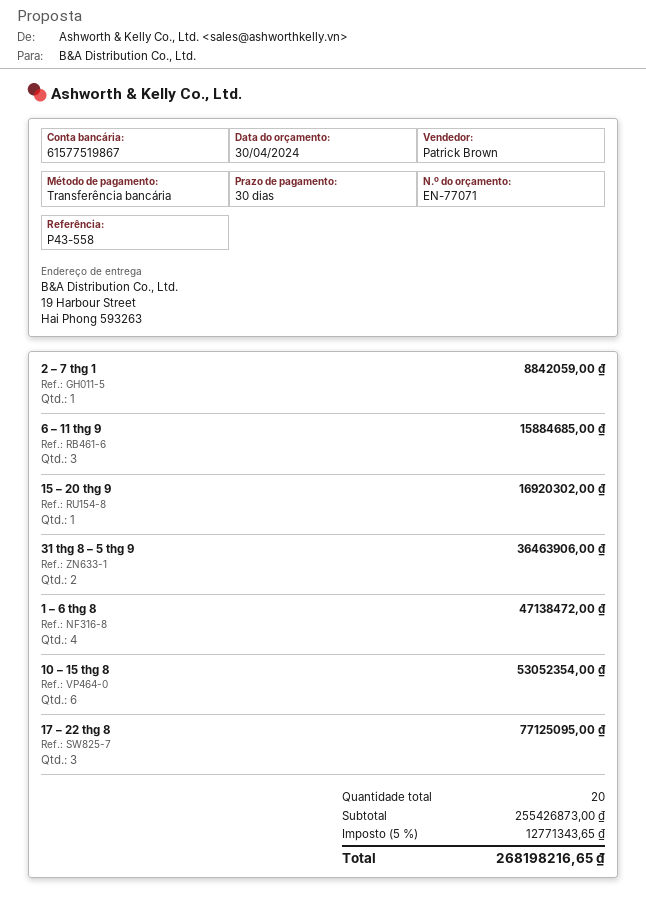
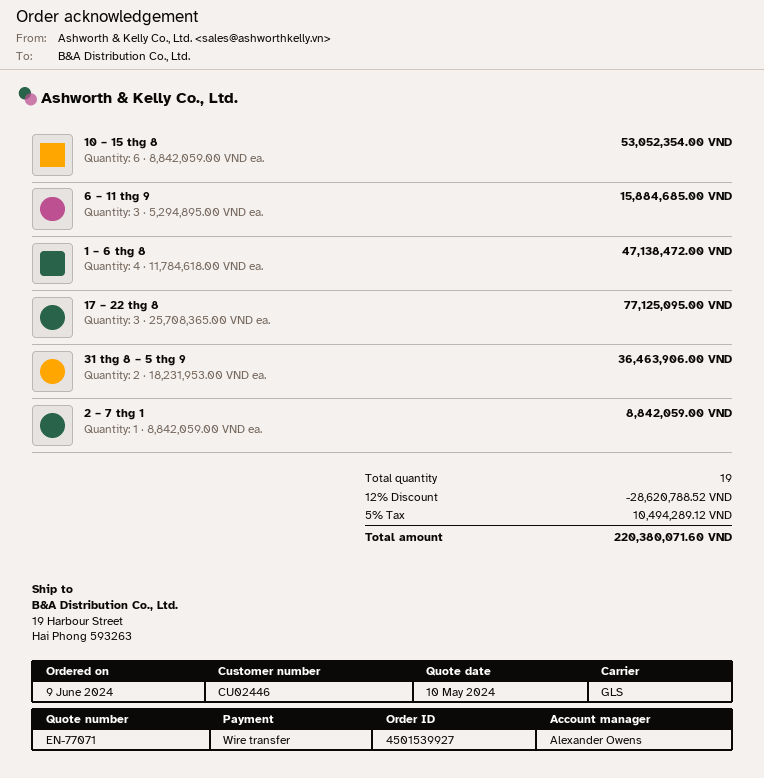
quote date: 2024-04-30 -> 2024-05-10
sales rep: Patrick Brown -> Alexander Owens
15 – 20 thg 9: 1 for 16920302.00 -> none
total quantity: 20 -> 19
discount: none -> 12% = 28620788.52
tax: 5% = 12771343.65 -> 5% = 10494289.12
total: 268198216.65 -> 220380071.60

